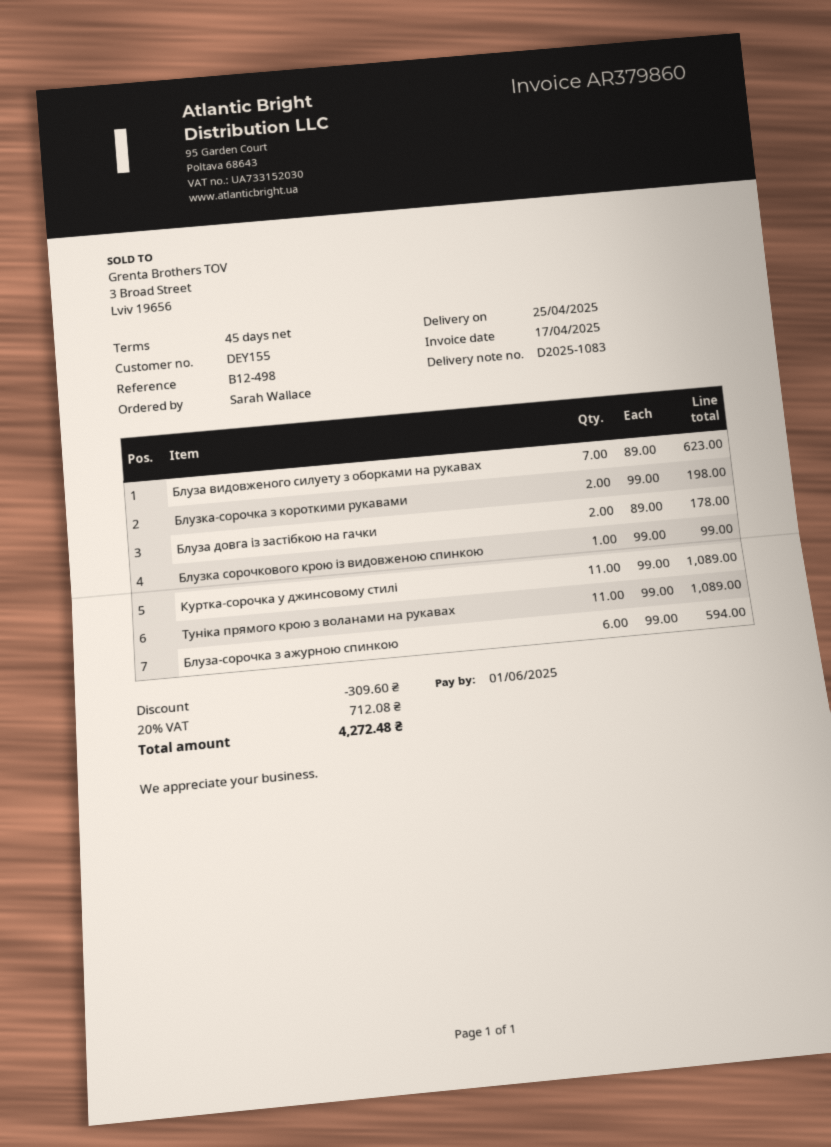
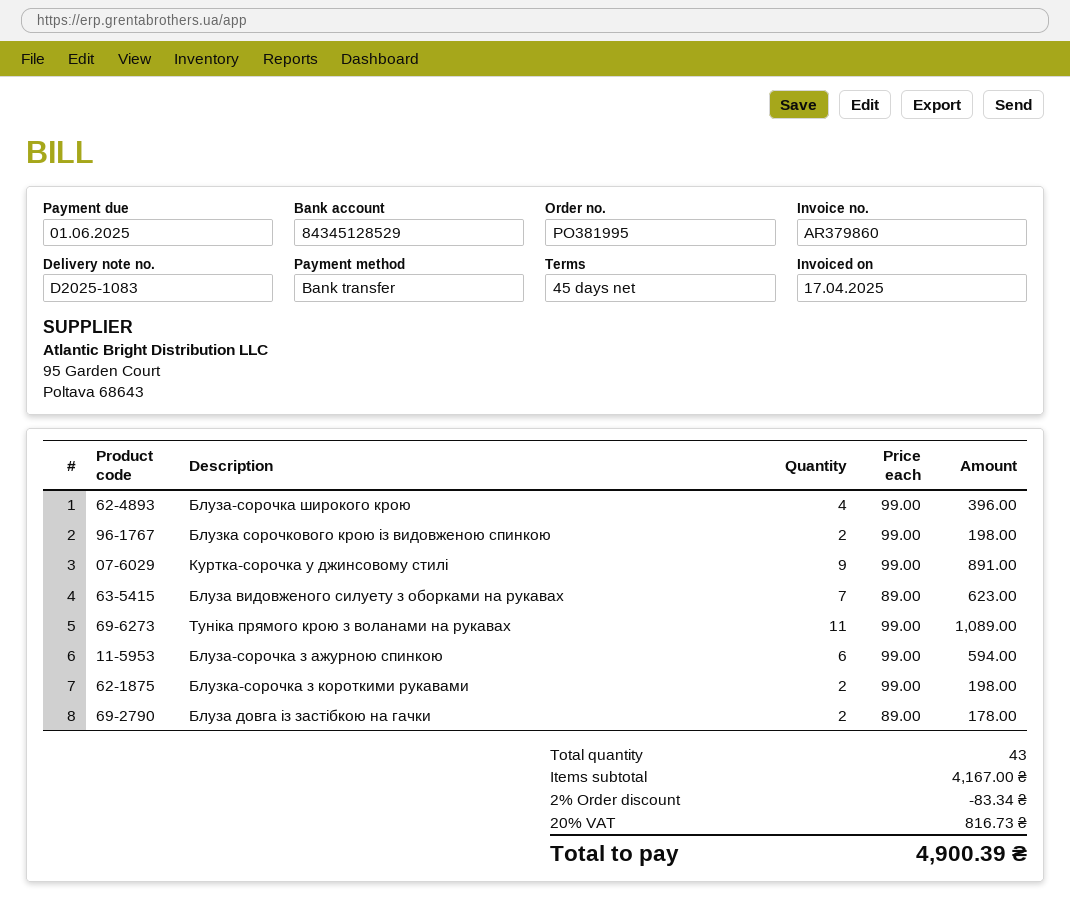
Блузка сорочкового крою із видовженою спинкою: 1 x 99.00 = 99.00 -> 2 x 99.00 = 198.00
Куртка-сорочка у джинсовому стилі: 11 x 99.00 = 1089.00 -> 9 x 99.00 = 891.00
Блуза-сорочка широкого крою: none -> 4 x 99.00 = 396.00
discount: 309.60 -> 83.34
tax: 20% = 712.08 -> 20% = 816.73
total: 4272.48 -> 4900.39

